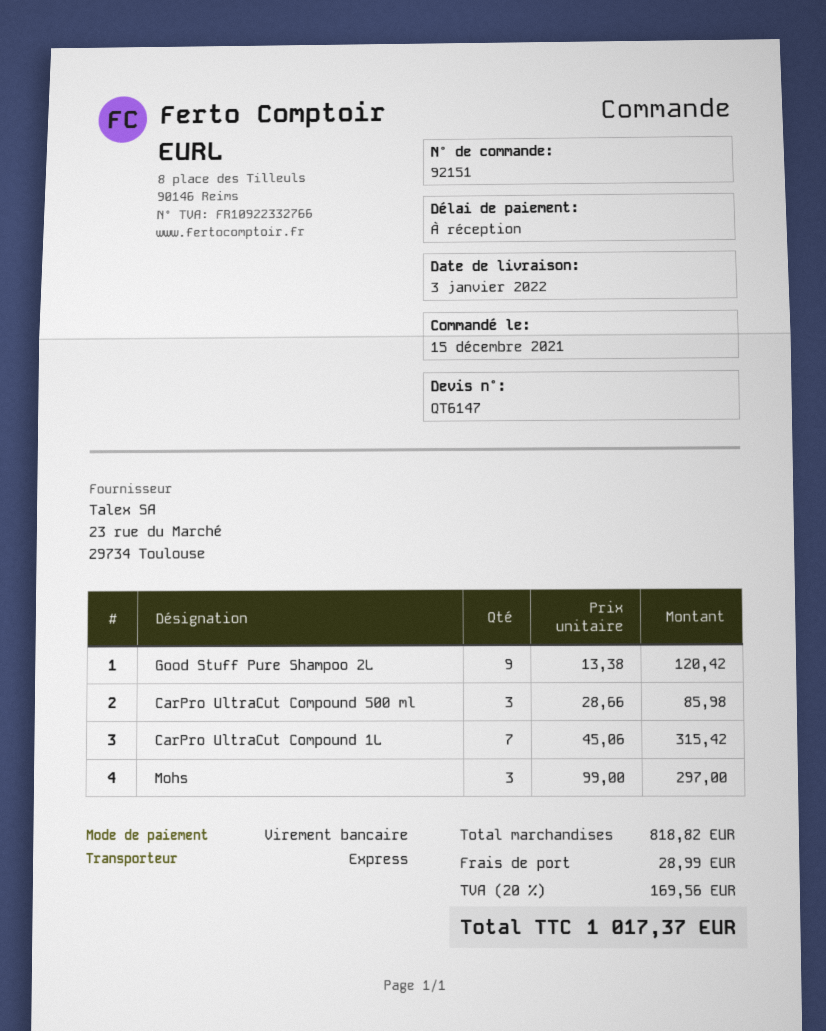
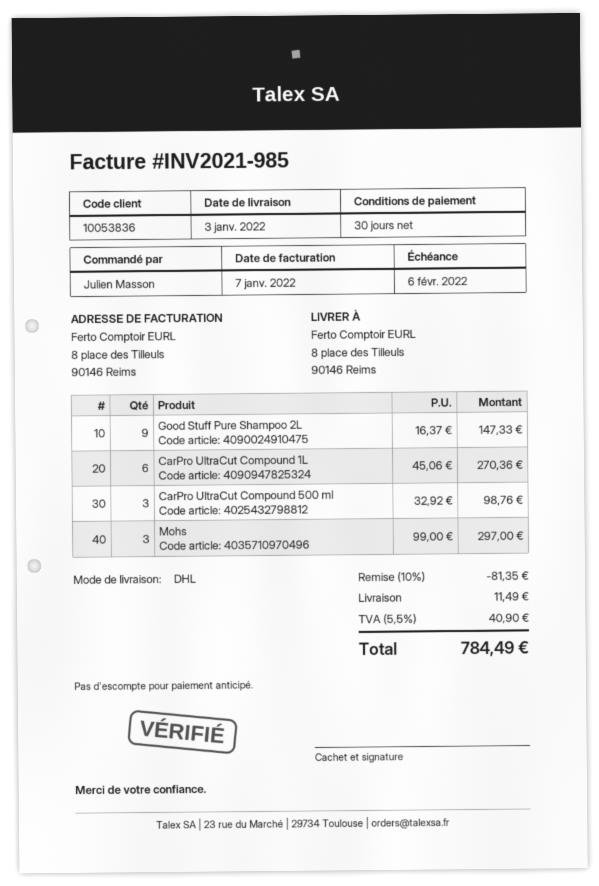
payment terms: on receipt -> 30 days
shipping method: express -> DHL
Good Stuff Pure Shampoo 2L: 9 x 13.38 = 120.42 -> 9 x 16.37 = 147.33
CarPro UltraCut Compound 500 ml: 3 x 28.66 = 85.98 -> 3 x 32.92 = 98.76
CarPro UltraCut Compound 1L: 7 x 45.06 = 315.42 -> 6 x 45.06 = 270.36
discount: none -> 10% = 81.35
shipping: 28.99 -> 11.49
tax: 20% = 169.56 -> 5.5% = 40.90
total: 1017.37 -> 784.49

